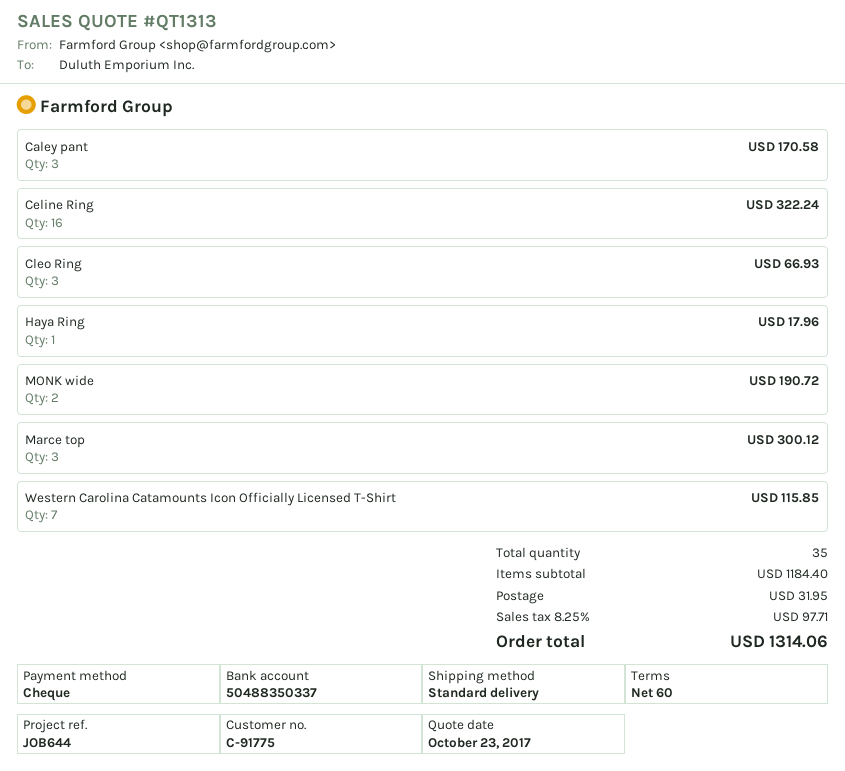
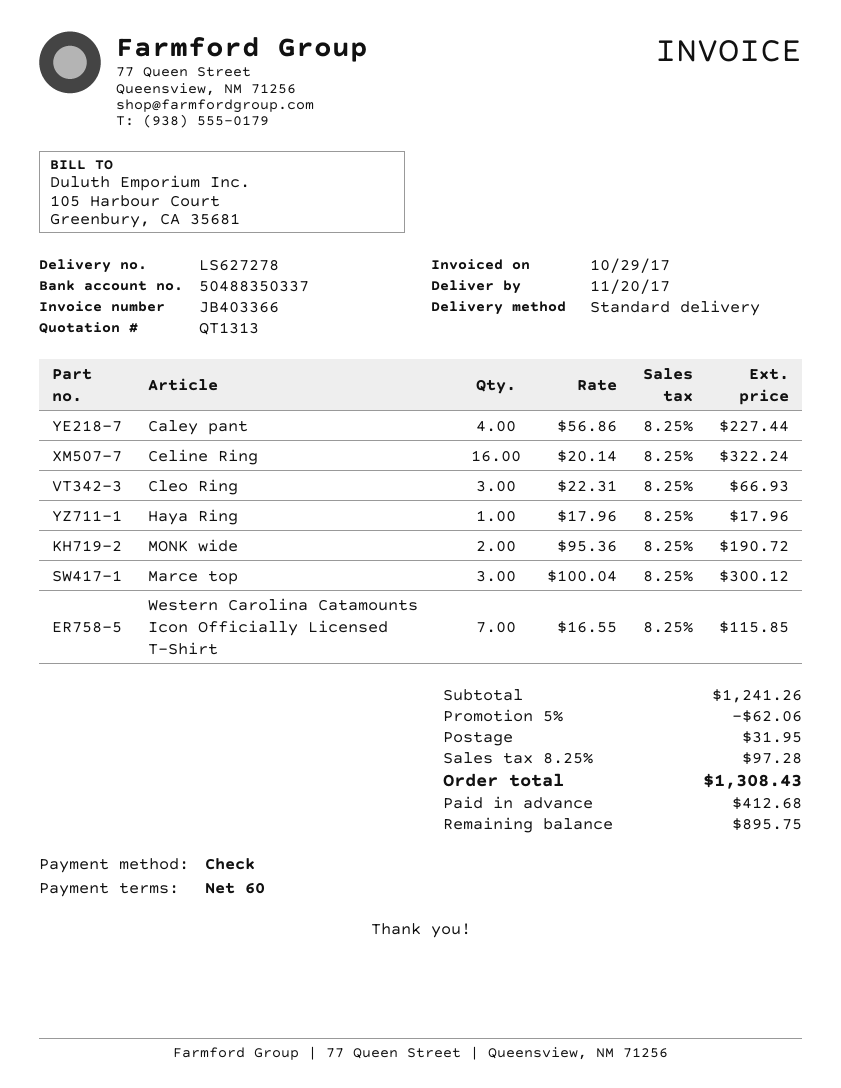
Caley pant: 3 for 170.58 -> 4 for 227.44
subtotal: 1184.40 -> 1241.26
discount: none -> 5% = 62.06
tax: 8.25% = 97.71 -> 8.25% = 97.28
total: 1314.06 -> 1308.43

